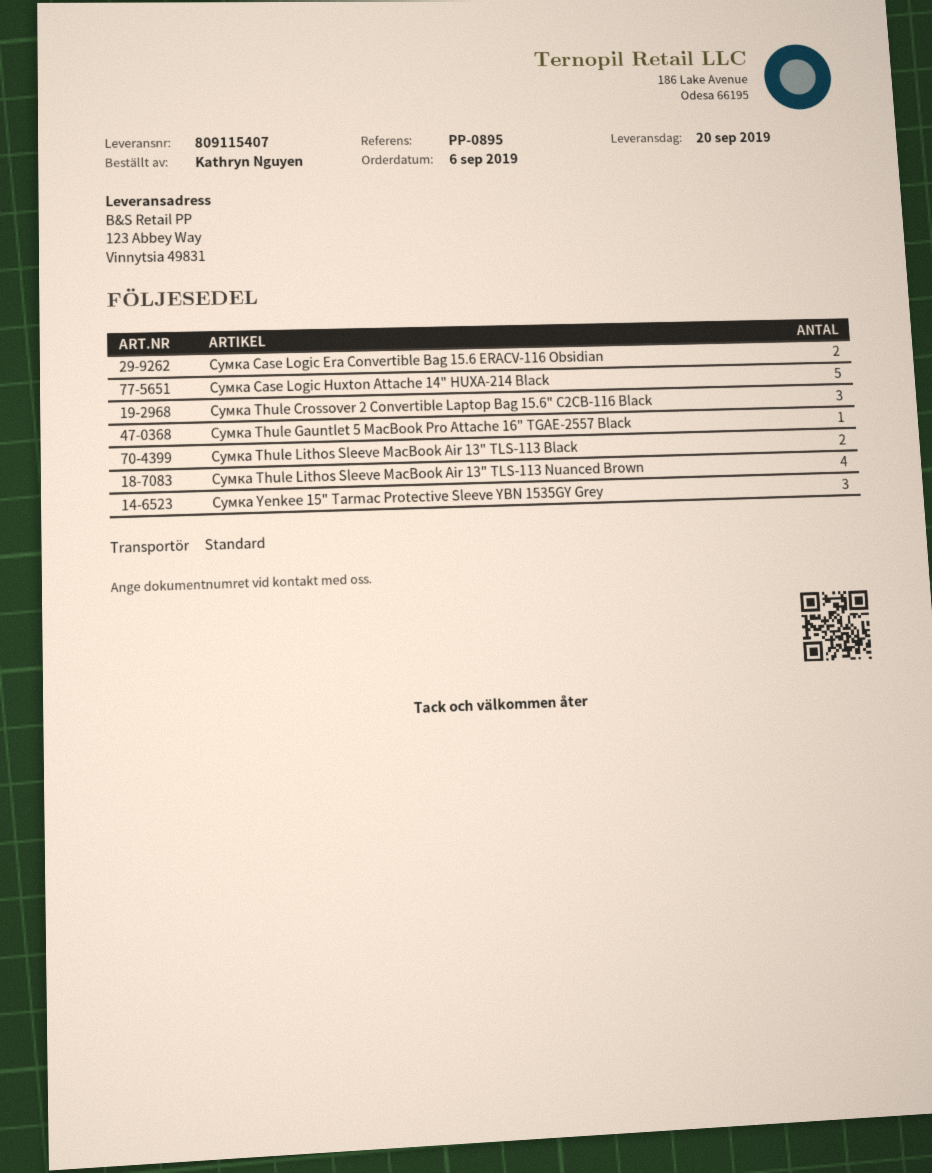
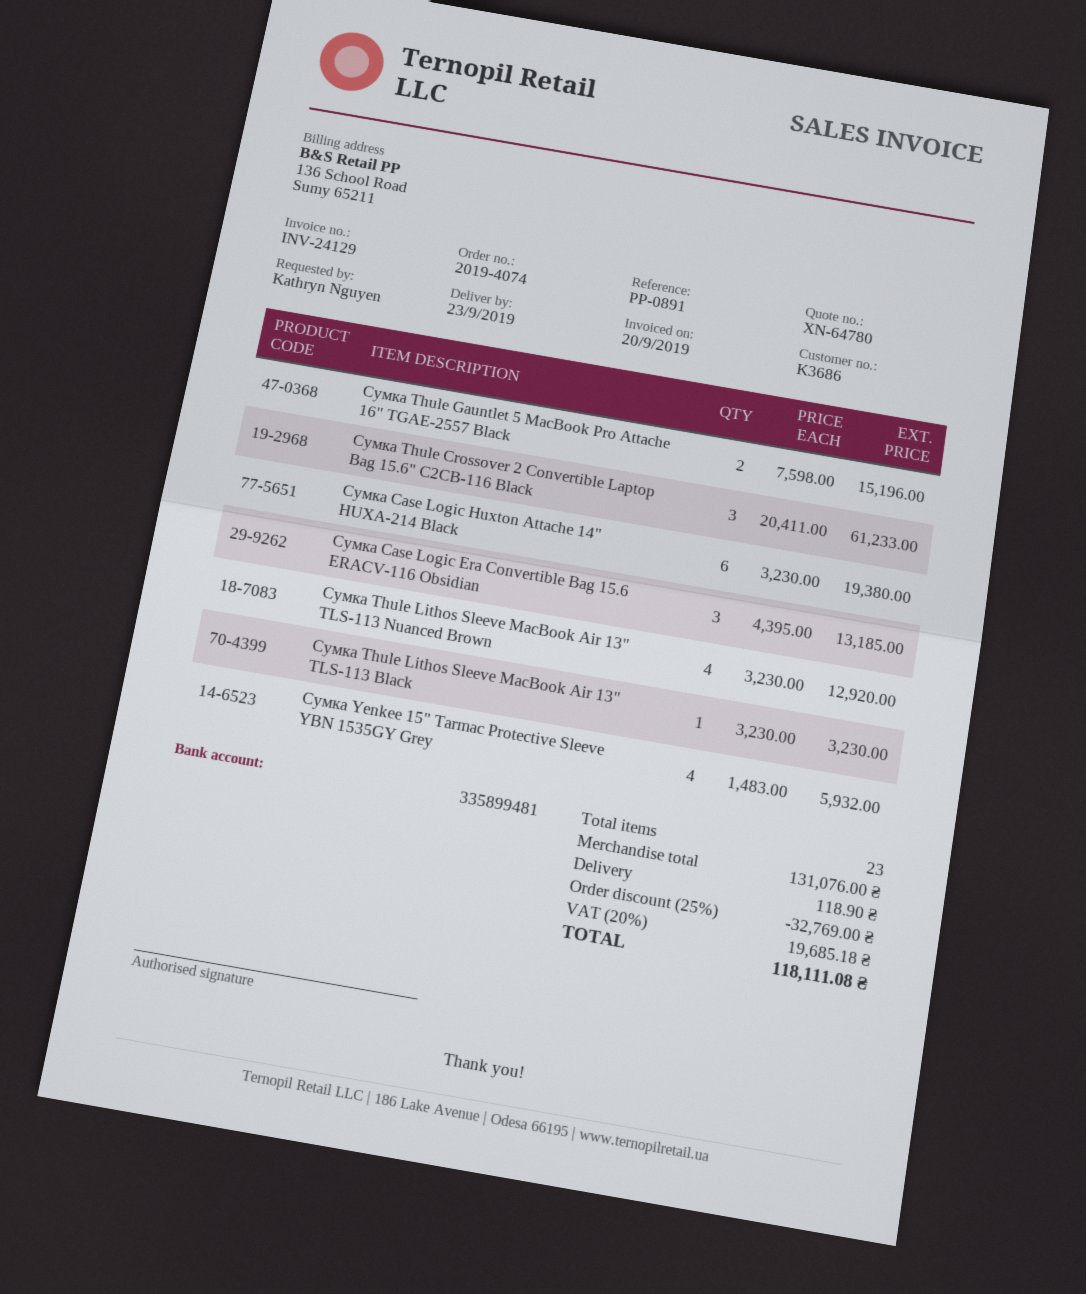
delivery date: 2019-09-20 -> 2019-09-23
reference: PP-0895 -> PP-0891
Сумка Case Logic Era Convertible Bag 15.6 ERACV-116 Obsidian: 2 -> 3
Сумка Case Logic Huxton Attache 14" HUXA-214 Black: 5 -> 6
Сумка Thule Gauntlet 5 MacBook Pro Attache 16" TGAE-2557 Black: 1 -> 2
Сумка Thule Lithos Sleeve MacBook Air 13" TLS-113 Black: 2 -> 1
Сумка Yenkee 15" Tarmac Protective Sleeve YBN 1535GY Grey: 3 -> 4

